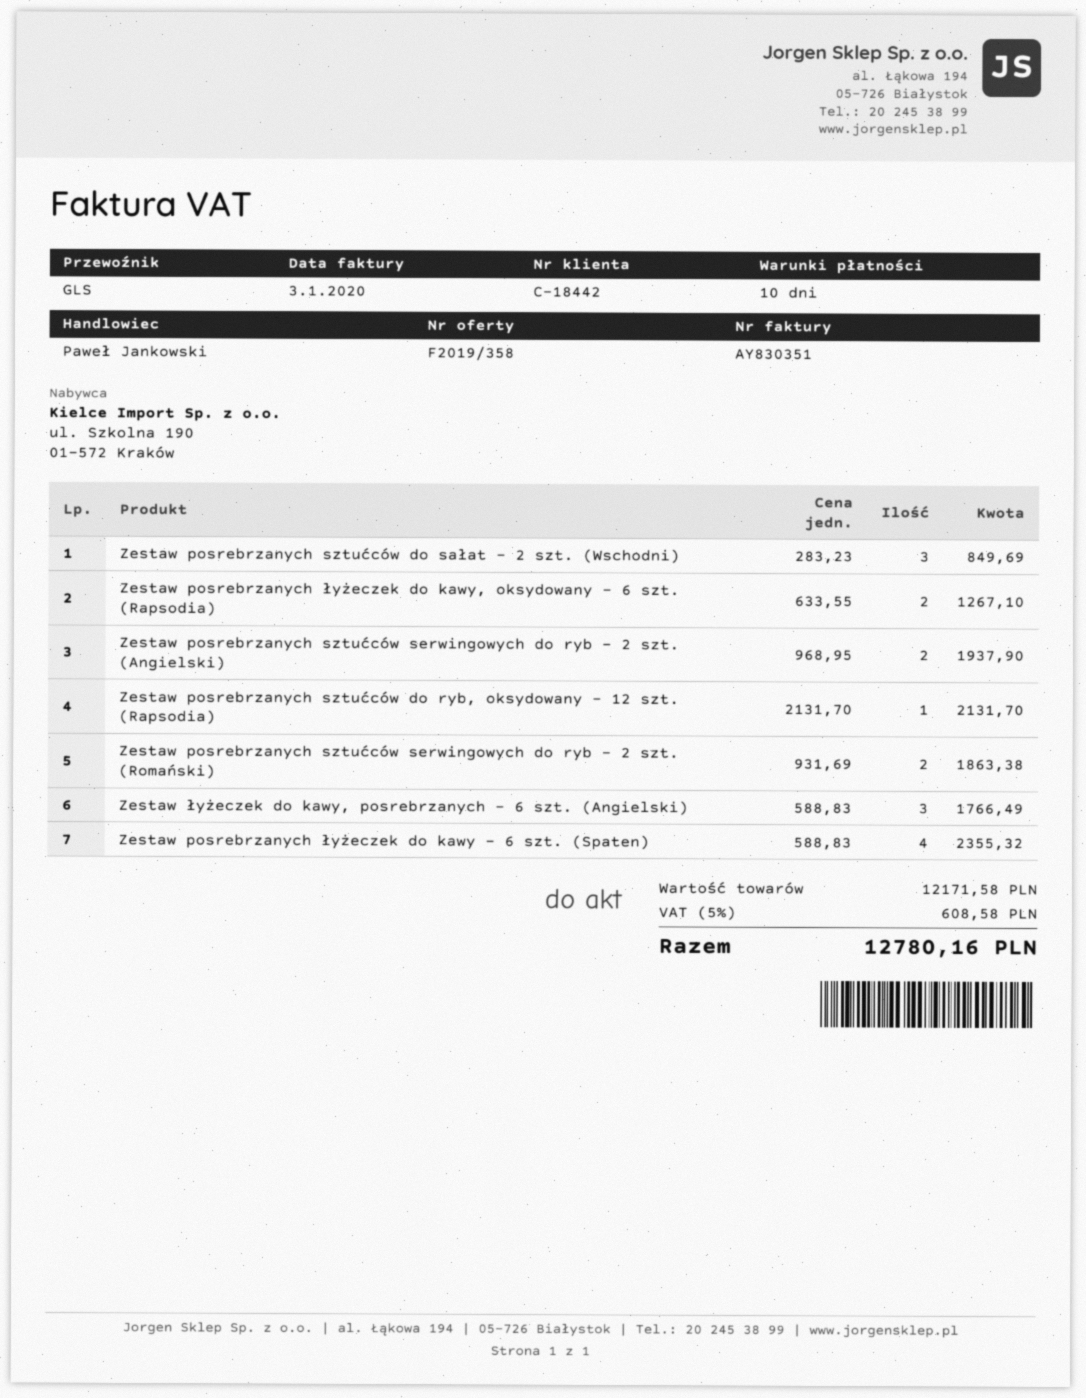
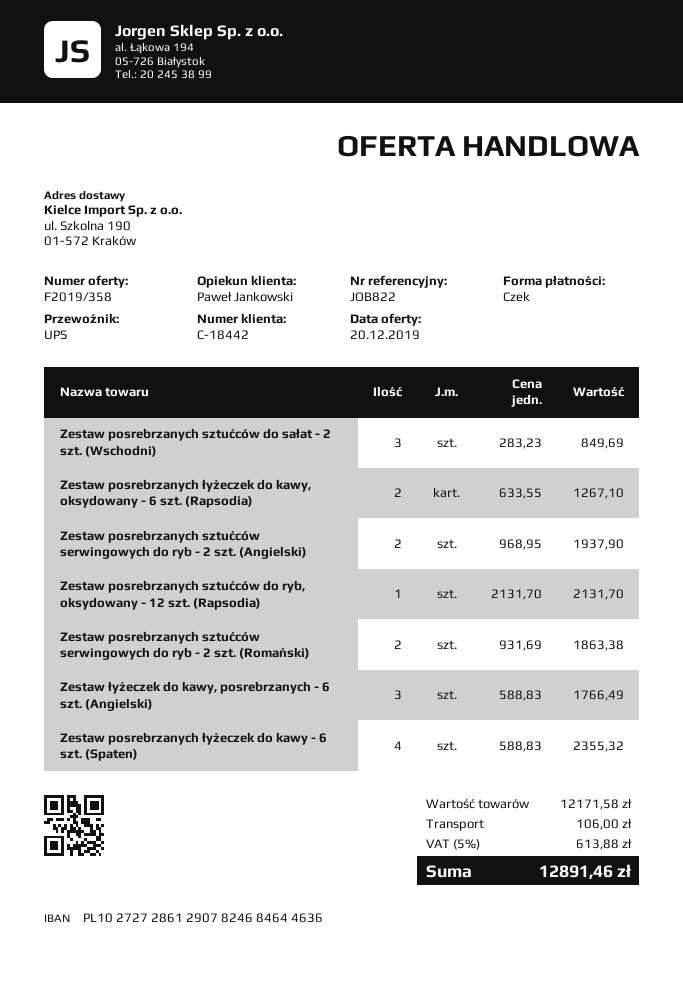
shipping method: GLS -> UPS
shipping: none -> 106.00
tax: 5% = 608.58 -> 5% = 613.88
total: 12780.16 -> 12891.46

